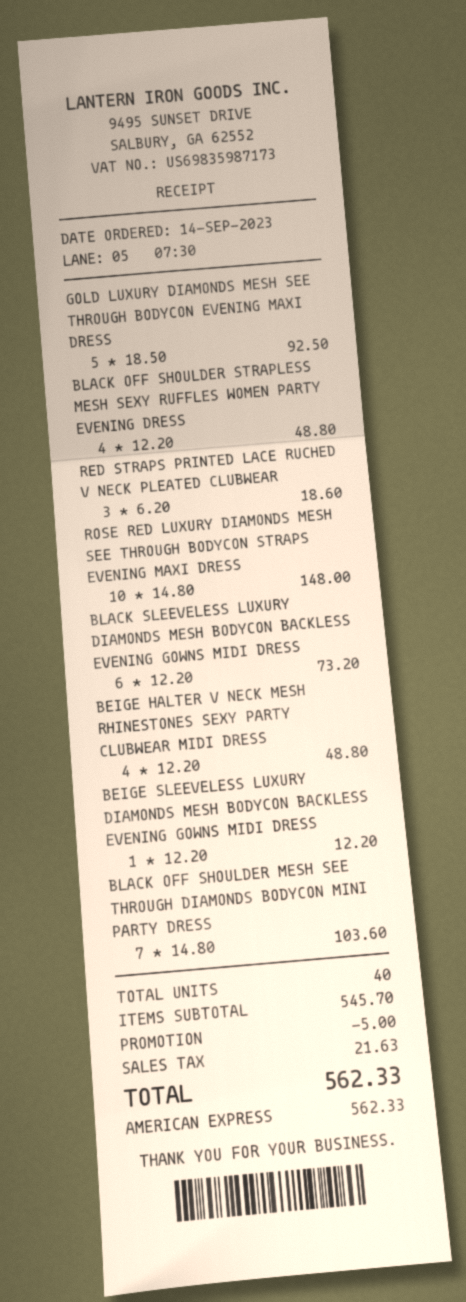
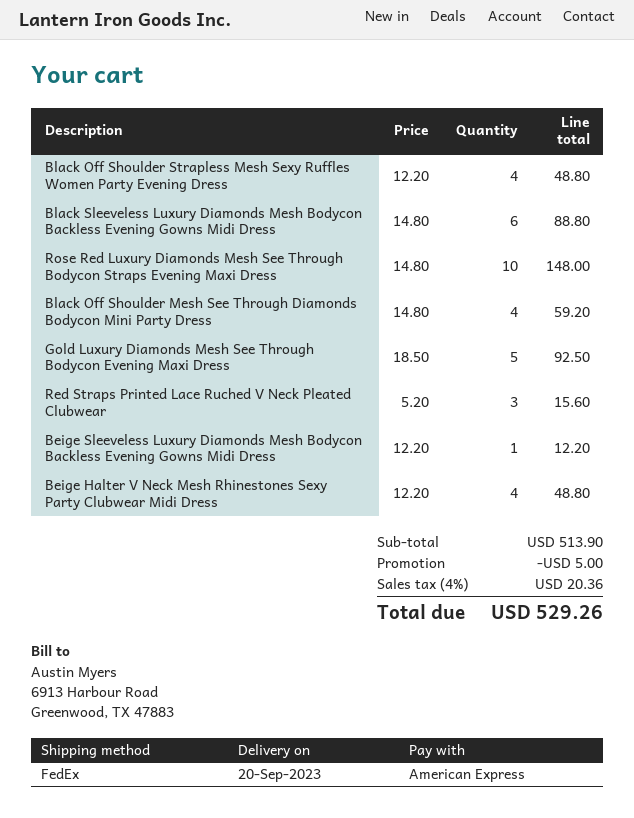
RED STRAPS PRINTED LACE RUCHED V NECK PLEATED CLUBWEAR: 3 x 6.20 = 18.60 -> 3 x 5.20 = 15.60
BLACK SLEEVELESS LUXURY DIAMONDS MESH BODYCON BACKLESS EVENING GOWNS MIDI DRESS: 6 x 12.20 = 73.20 -> 6 x 14.80 = 88.80
BLACK OFF SHOULDER MESH SEE THROUGH DIAMONDS BODYCON MINI PARTY DRESS: 7 x 14.80 = 103.60 -> 4 x 14.80 = 59.20
subtotal: 545.70 -> 513.90
tax: 21.63 -> 20.36
total: 562.33 -> 529.26

